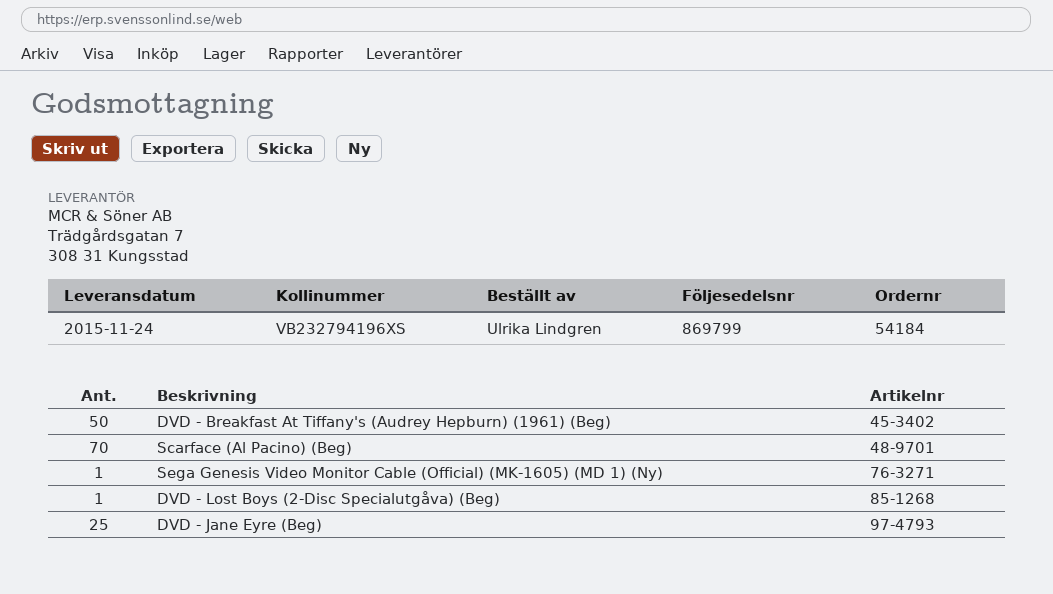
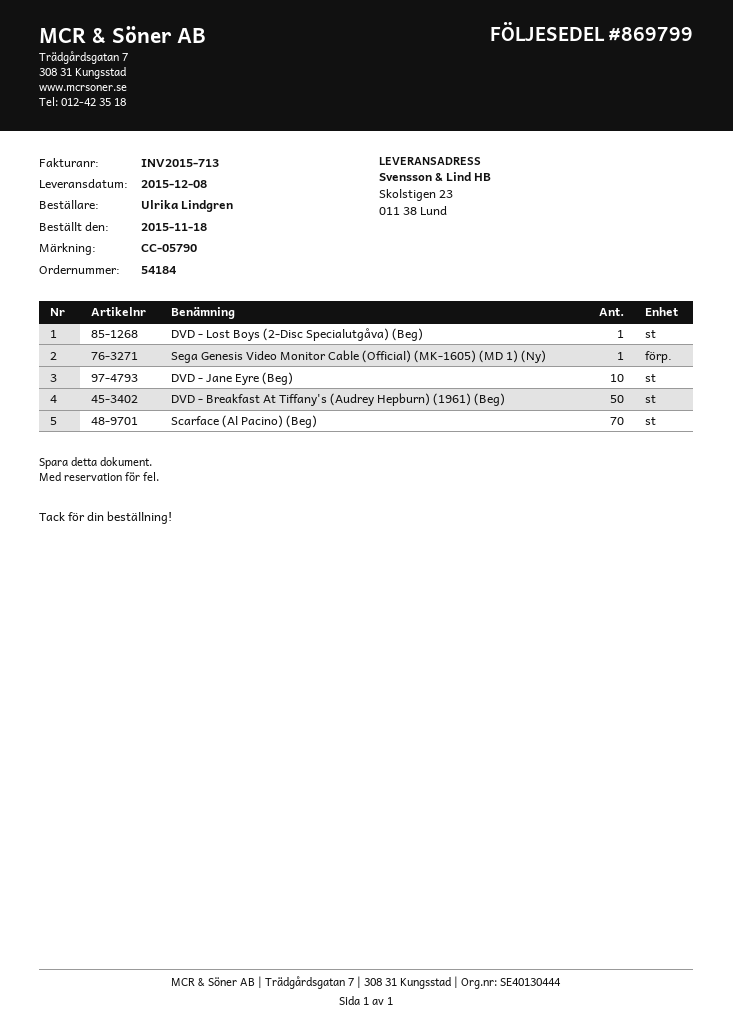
delivery date: 2015-11-24 -> 2015-12-08
DVD - Jane Eyre (Beg): 25 -> 10

